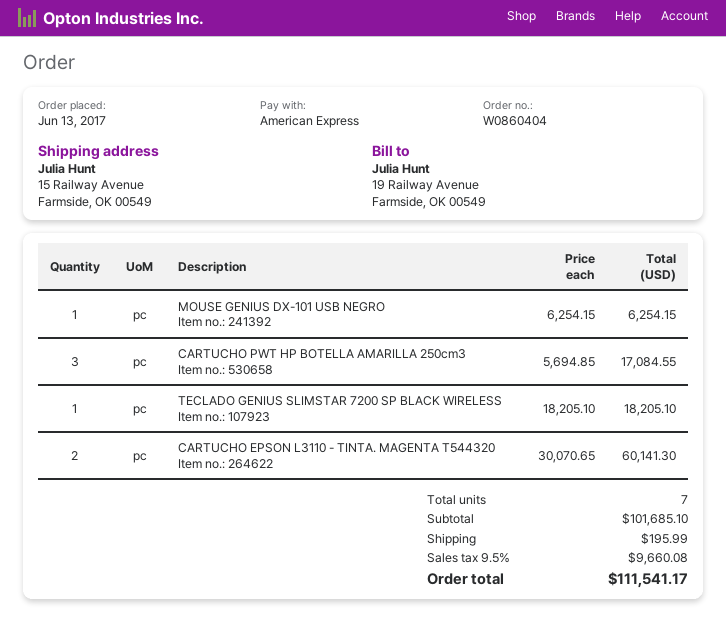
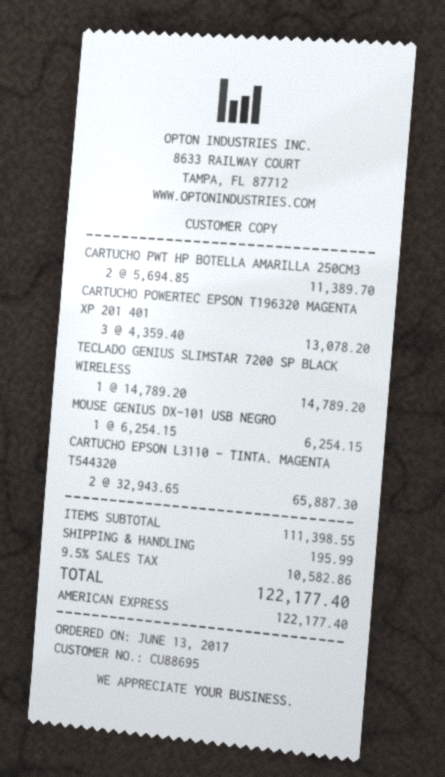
CARTUCHO PWT HP BOTELLA AMARILLA 250cm3: 3 x 5694.85 = 17084.55 -> 2 x 5694.85 = 11389.70
TECLADO GENIUS SLIMSTAR 7200 SP BLACK WIRELESS: 1 x 18205.10 = 18205.10 -> 1 x 14789.20 = 14789.20
CARTUCHO EPSON L3110 - TINTA. MAGENTA T544320: 2 x 30070.65 = 60141.30 -> 2 x 32943.65 = 65887.30
CARTUCHO POWERTEC EPSON T196320 MAGENTA XP 201 401: none -> 3 x 4359.40 = 13078.20
subtotal: 101685.10 -> 111398.55
tax: 9.5% = 9660.08 -> 9.5% = 10582.86
total: 111541.17 -> 122177.40

